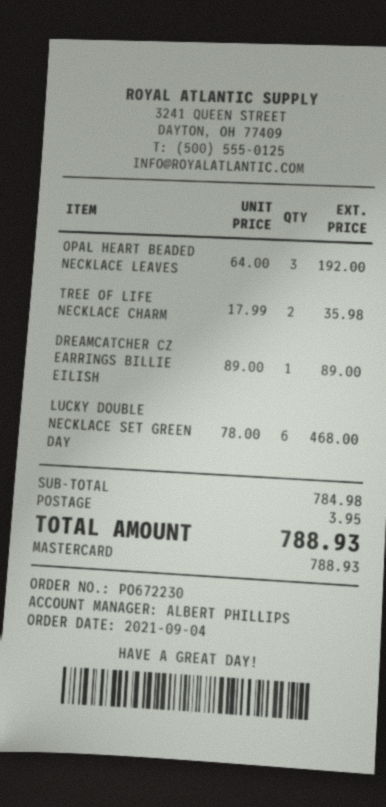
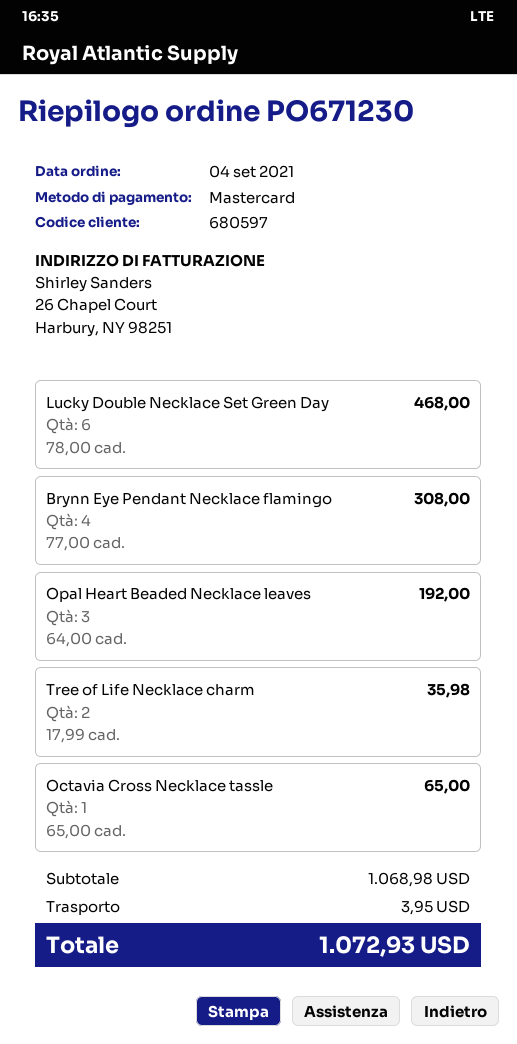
order number: PO672230 -> PO671230
DREAMCATCHER CZ EARRINGS BILLIE EILISH: 1 x 89.00 = 89.00 -> none
Brynn Eye Pendant Necklace flamingo: none -> 4 x 77.00 = 308.00
Octavia Cross Necklace tassle: none -> 1 x 65.00 = 65.00
subtotal: 784.98 -> 1068.98
total: 788.93 -> 1072.93

